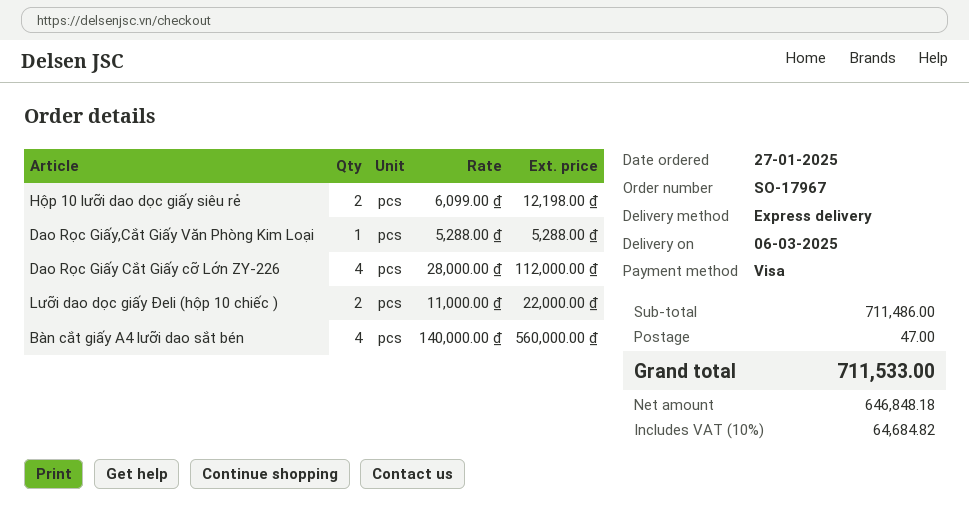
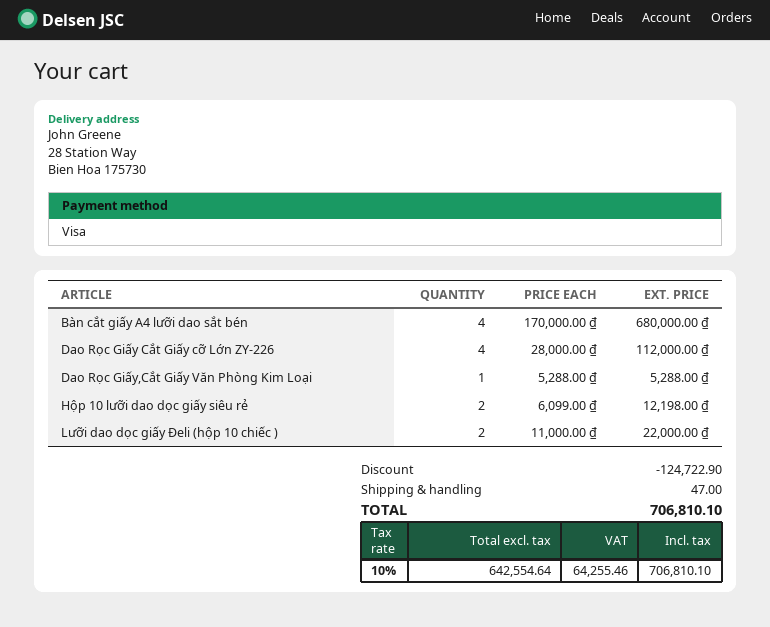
Bàn cắt giấy A4 lưỡi dao sắt bén: 4 x 140000.00 = 560000.00 -> 4 x 170000.00 = 680000.00
discount: none -> 124722.90
net: 646848.18 -> 642554.64
tax: 10% = 64684.82 -> 10% = 64255.46
total: 711533.00 -> 706810.10

